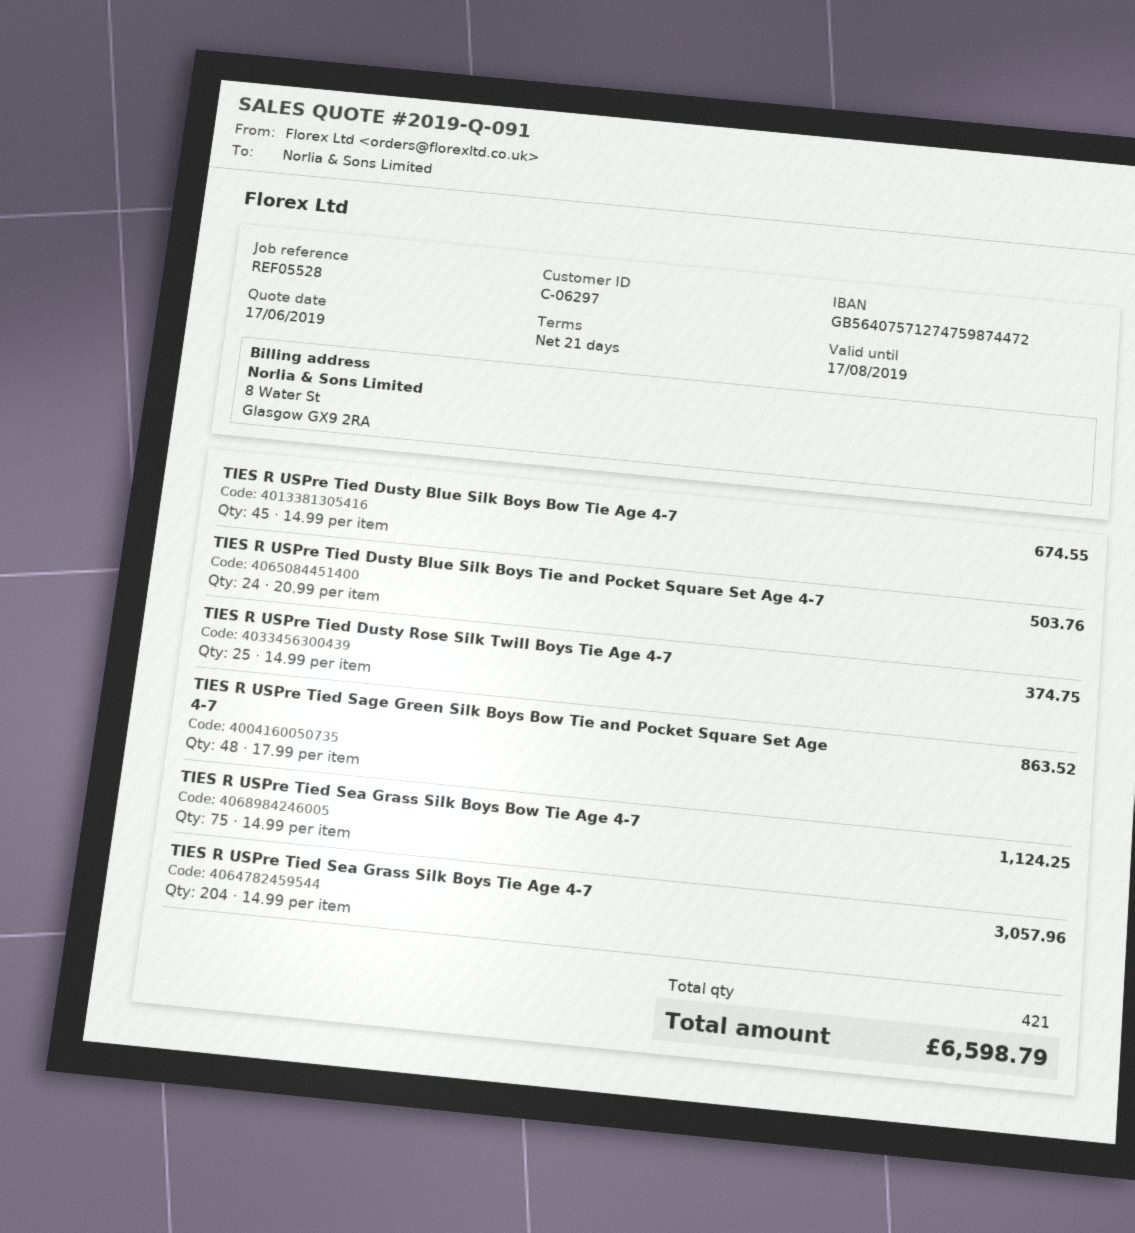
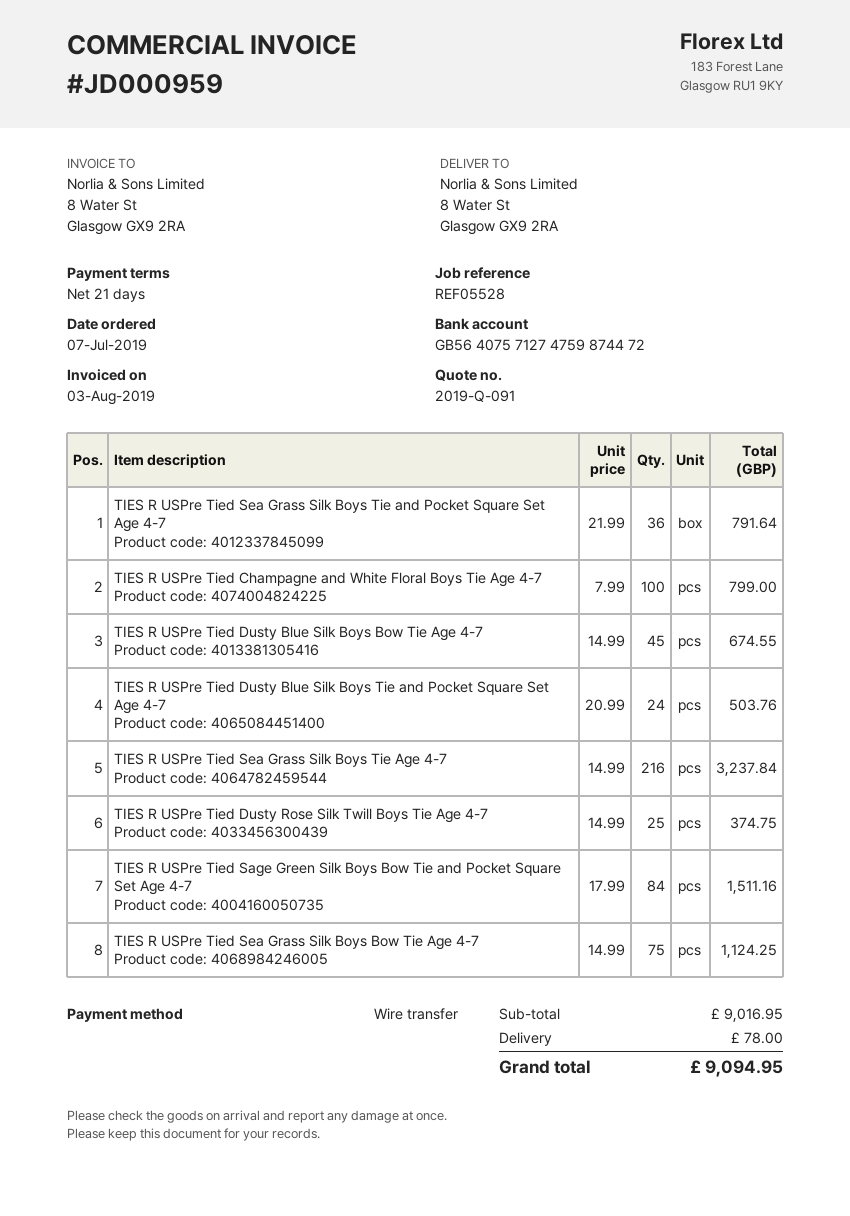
TIES R USPre Tied Sage Green Silk Boys Bow Tie and Pocket Square Set Age 4-7: 48 x 17.99 = 863.52 -> 84 x 17.99 = 1511.16
TIES R USPre Tied Sea Grass Silk Boys Tie Age 4-7: 204 x 14.99 = 3057.96 -> 216 x 14.99 = 3237.84
TIES R USPre Tied Sea Grass Silk Boys Tie and Pocket Square Set Age 4-7: none -> 36 x 21.99 = 791.64
TIES R USPre Tied Champagne and White Floral Boys Tie Age 4-7: none -> 100 x 7.99 = 799.00
shipping: none -> 78.00
total: 6598.79 -> 9094.95

